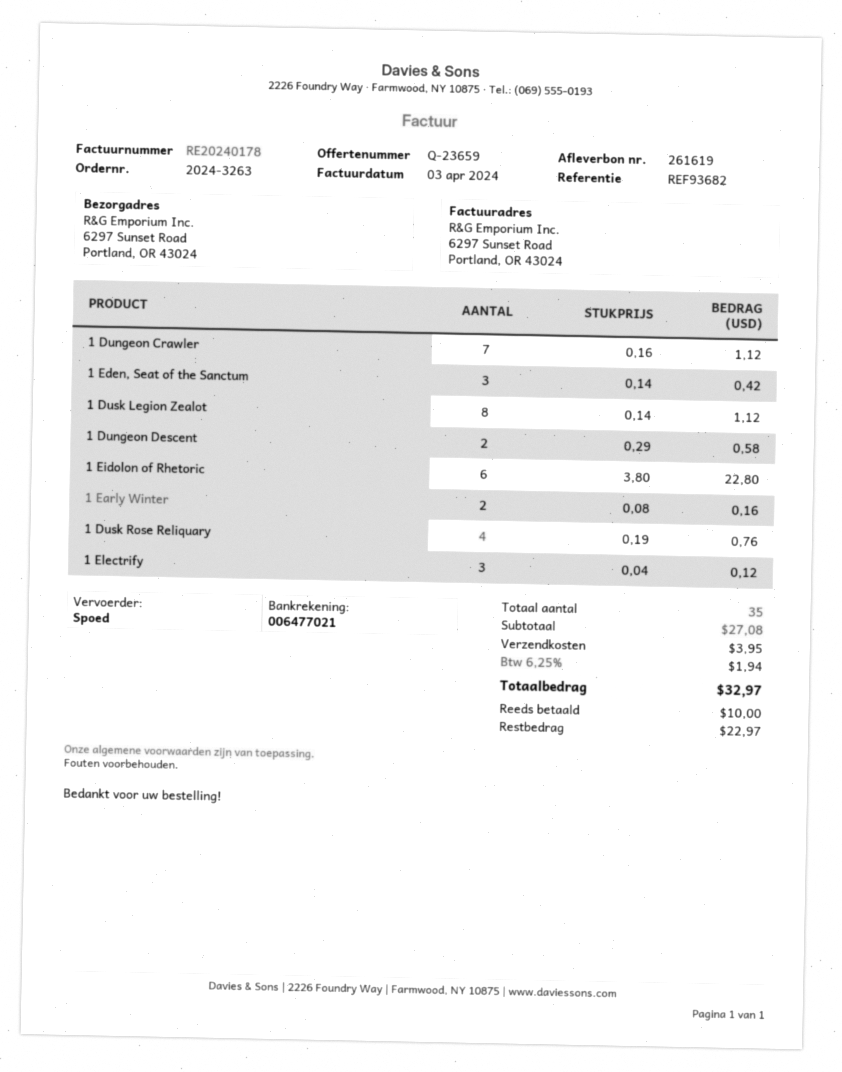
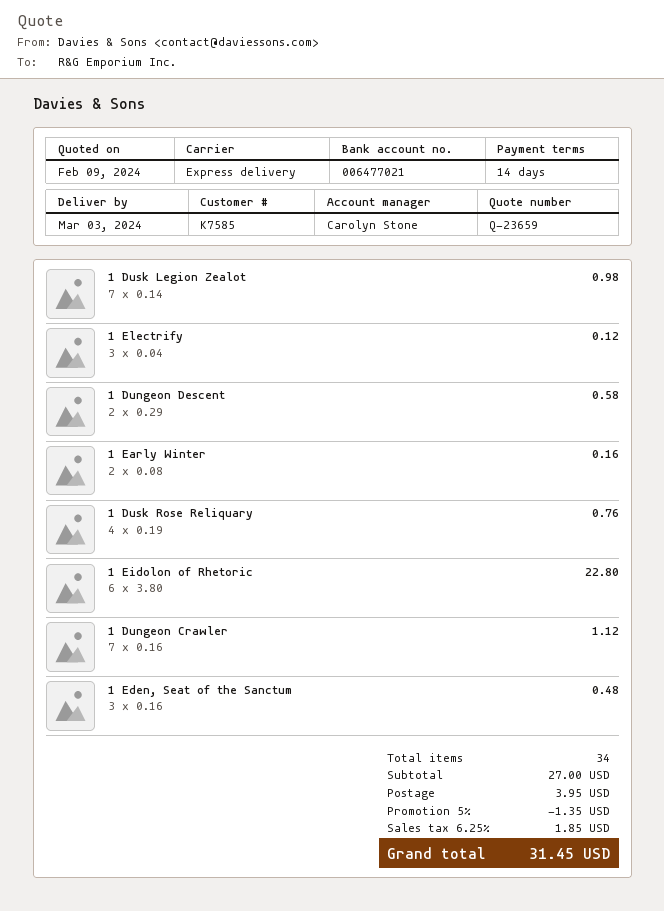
1 Eden, Seat of the Sanctum: 3 x 0.14 = 0.42 -> 3 x 0.16 = 0.48
1 Dusk Legion Zealot: 8 x 0.14 = 1.12 -> 7 x 0.14 = 0.98
total quantity: 35 -> 34
subtotal: 27.08 -> 27.00
discount: none -> 5% = 1.35
tax: 6.25% = 1.94 -> 6.25% = 1.85
total: 32.97 -> 31.45

